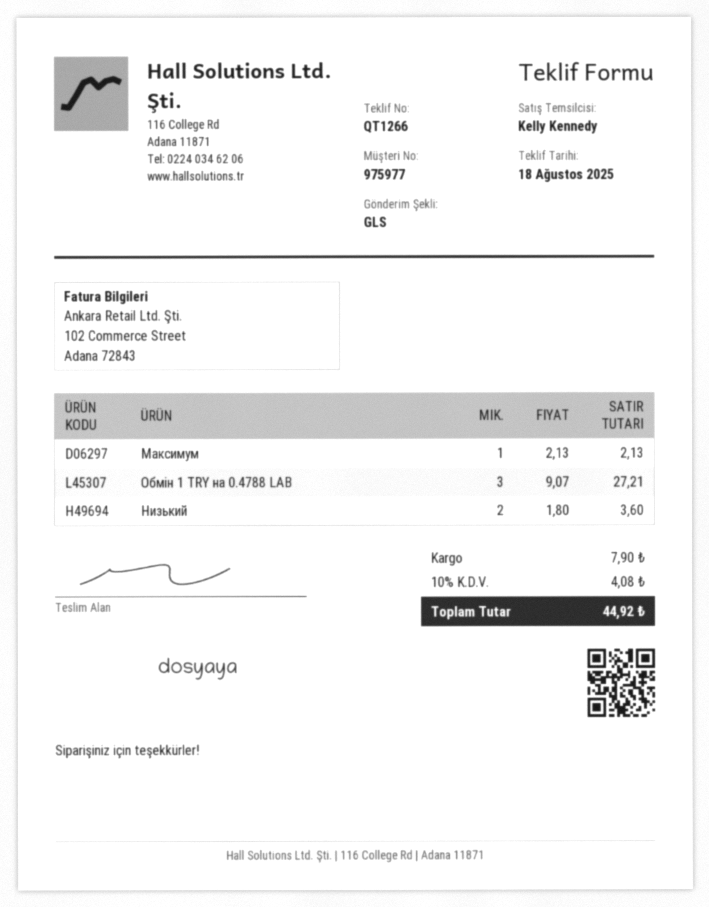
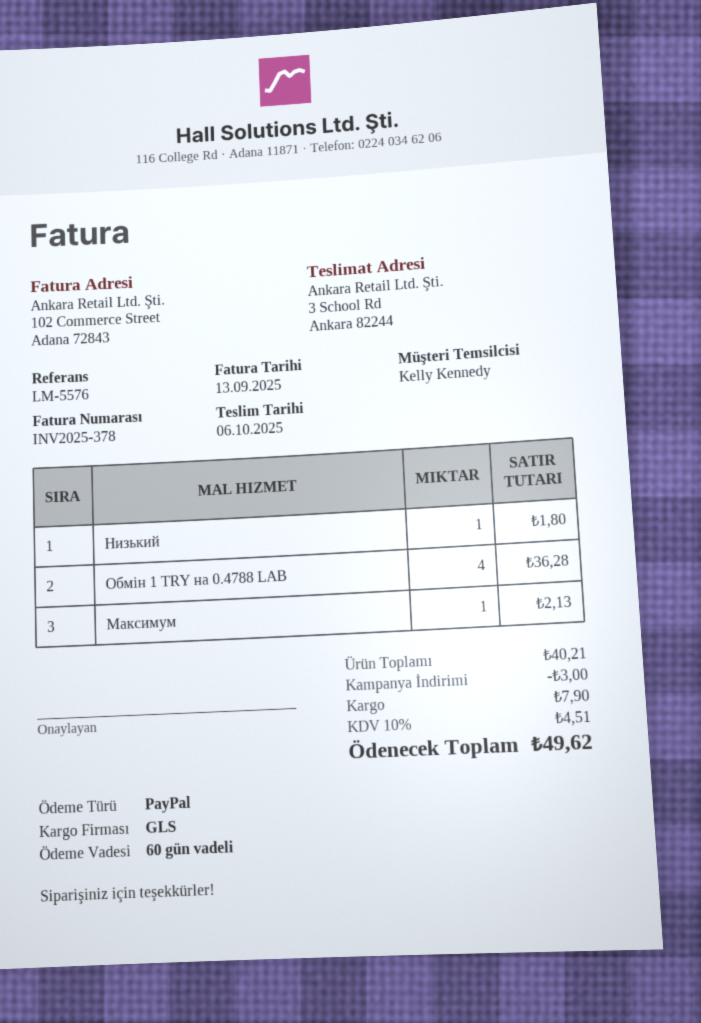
Обмін 1 TRY на 0.4788 LAB: 3 for 27.21 -> 4 for 36.28
Низький: 2 for 3.60 -> 1 for 1.80
discount: none -> 3.00
tax: 10% = 4.08 -> 10% = 4.51
total: 44.92 -> 49.62

